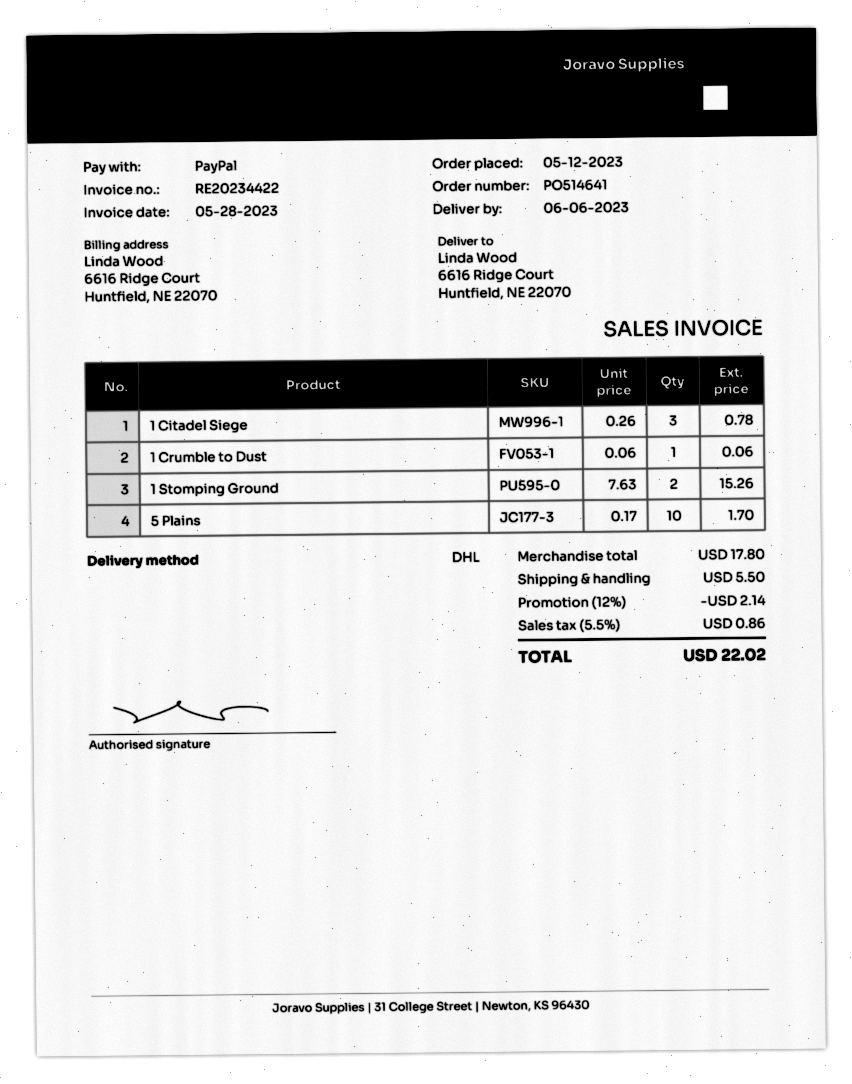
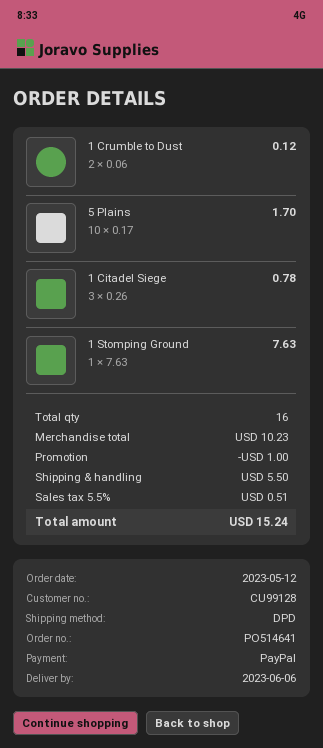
shipping method: DHL -> DPD
1 Crumble to Dust: 1 x 0.06 = 0.06 -> 2 x 0.06 = 0.12
1 Stomping Ground: 2 x 7.63 = 15.26 -> 1 x 7.63 = 7.63
subtotal: 17.80 -> 10.23
discount: 2.14 -> 1.00
tax: 5.5% = 0.86 -> 5.5% = 0.51
total: 22.02 -> 15.24

